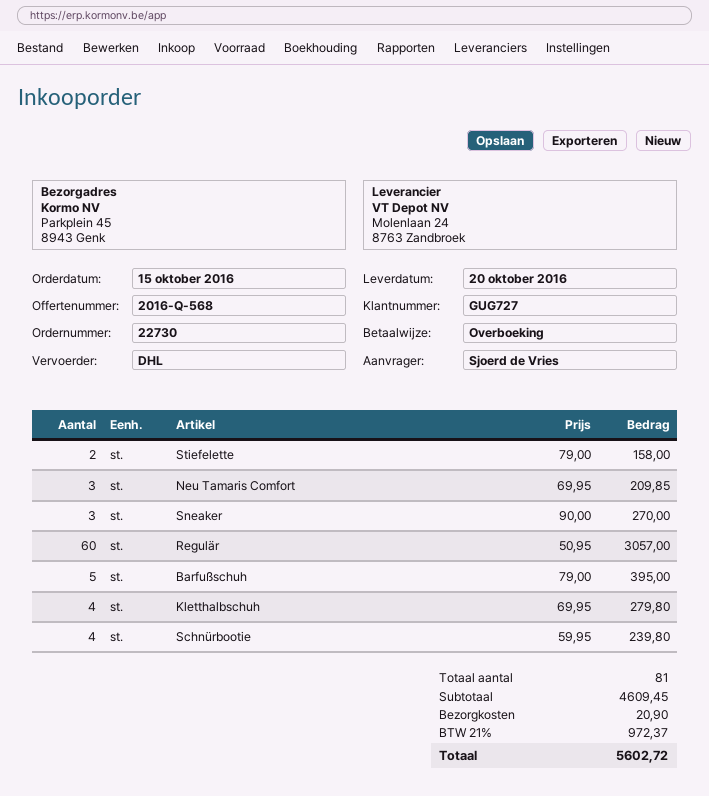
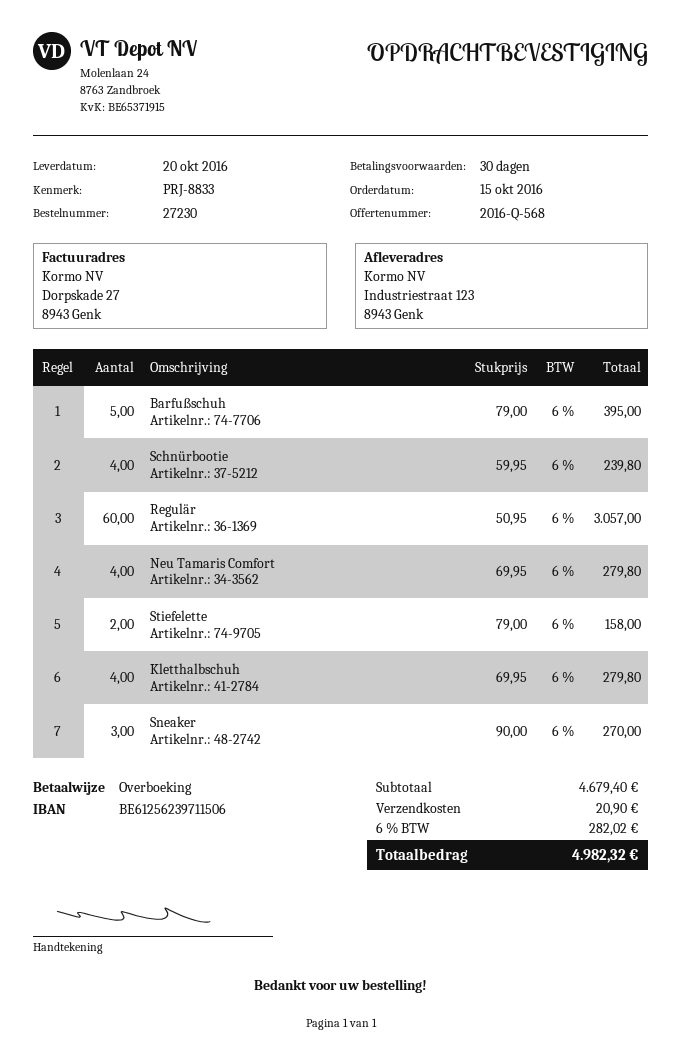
order number: 22730 -> 27230
ship to: Parkplein 45, 8943 Genk -> Industriestraat 123, 8943 Genk
Neu Tamaris Comfort: 3 x 69.95 = 209.85 -> 4 x 69.95 = 279.80
subtotal: 4609.45 -> 4679.40
tax: 21% = 972.37 -> 6% = 282.02
total: 5602.72 -> 4982.32

